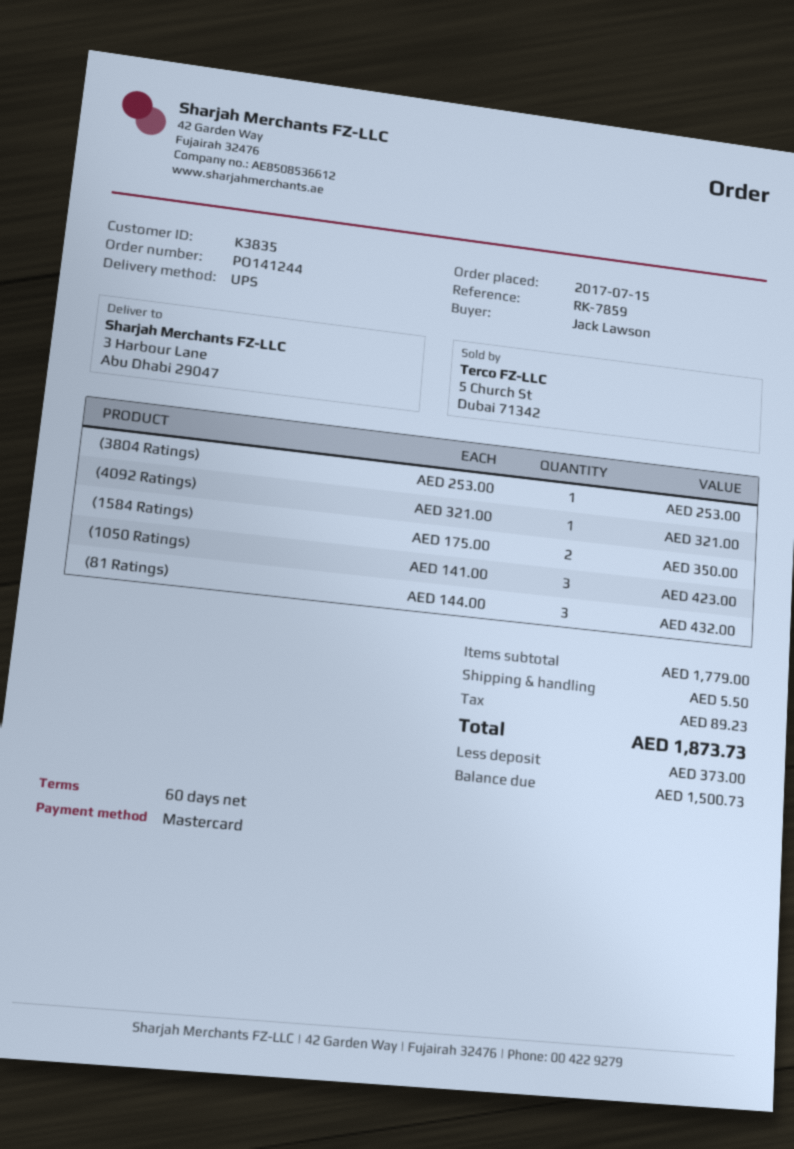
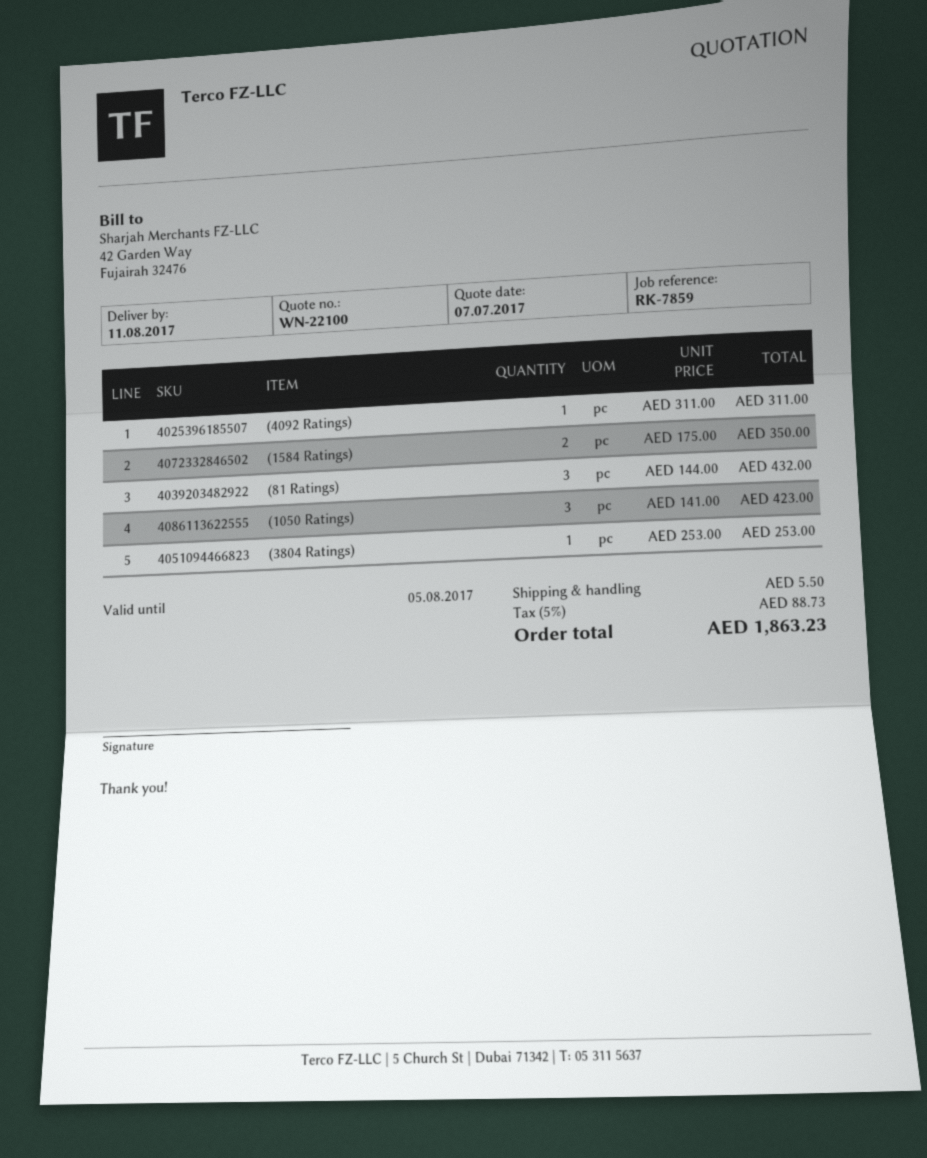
(4092 Ratings): 1 x 321.00 = 321.00 -> 1 x 311.00 = 311.00
tax: 89.23 -> 88.73
total: 1873.73 -> 1863.23

